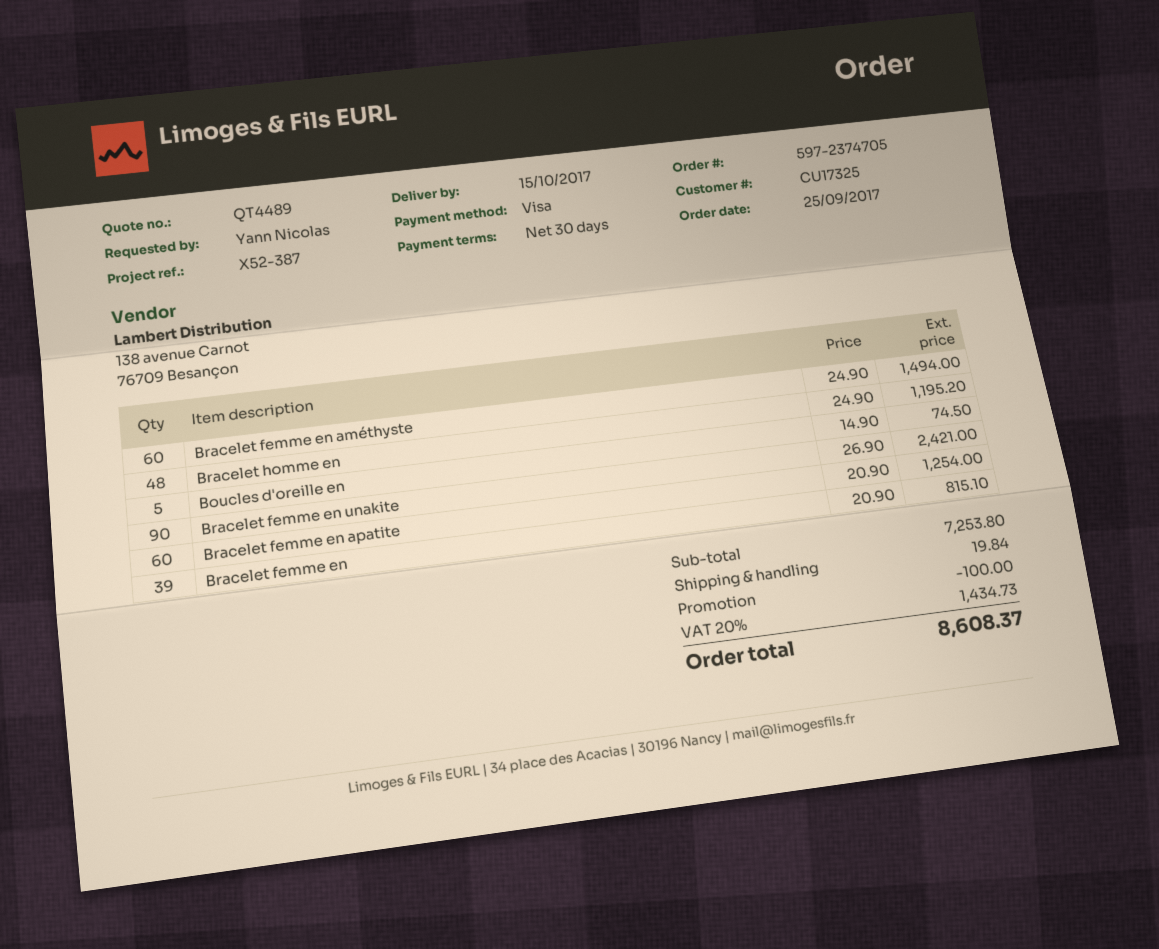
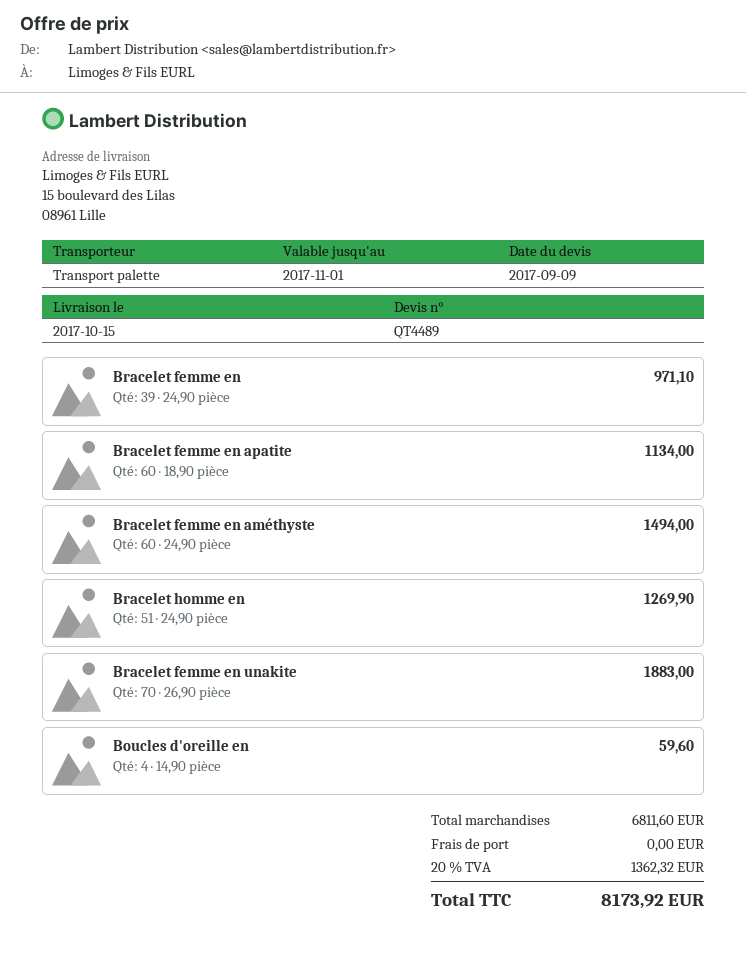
Bracelet homme en: 48 x 24.90 = 1195.20 -> 51 x 24.90 = 1269.90
Boucles d'oreille en: 5 x 14.90 = 74.50 -> 4 x 14.90 = 59.60
Bracelet femme en unakite: 90 x 26.90 = 2421.00 -> 70 x 26.90 = 1883.00
Bracelet femme en apatite: 60 x 20.90 = 1254.00 -> 60 x 18.90 = 1134.00
Bracelet femme en: 39 x 20.90 = 815.10 -> 39 x 24.90 = 971.10
subtotal: 7253.80 -> 6811.60
discount: 100.00 -> none
shipping: 19.84 -> 0.00
tax: 20% = 1434.73 -> 20% = 1362.32
total: 8608.37 -> 8173.92

